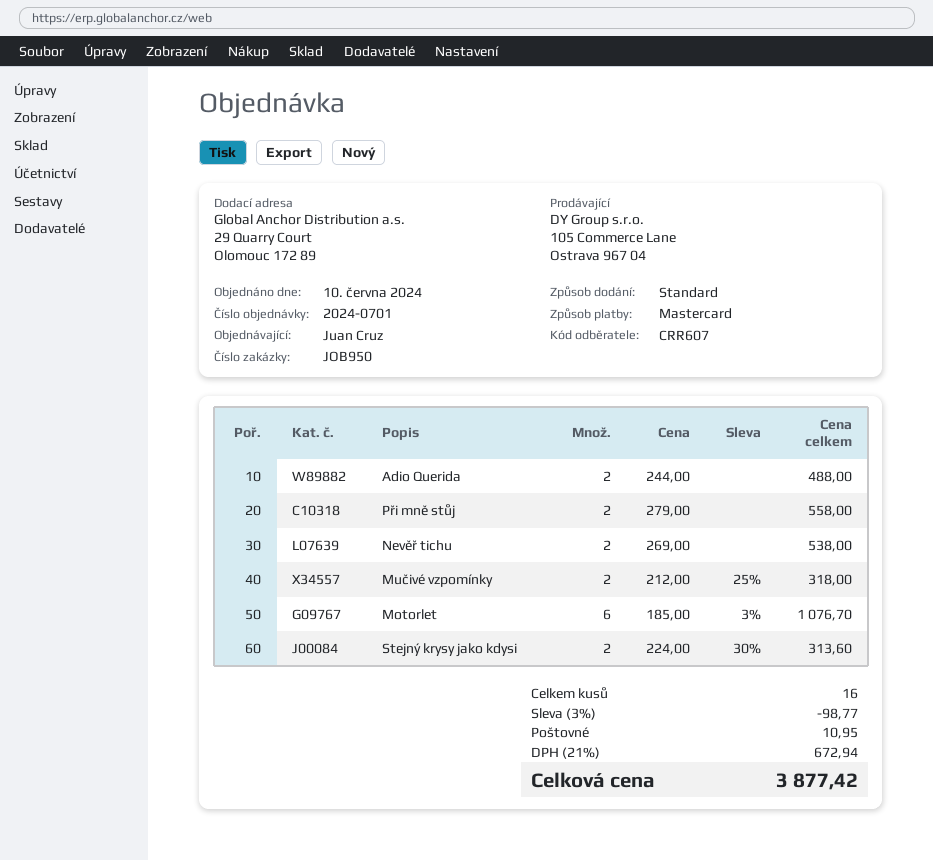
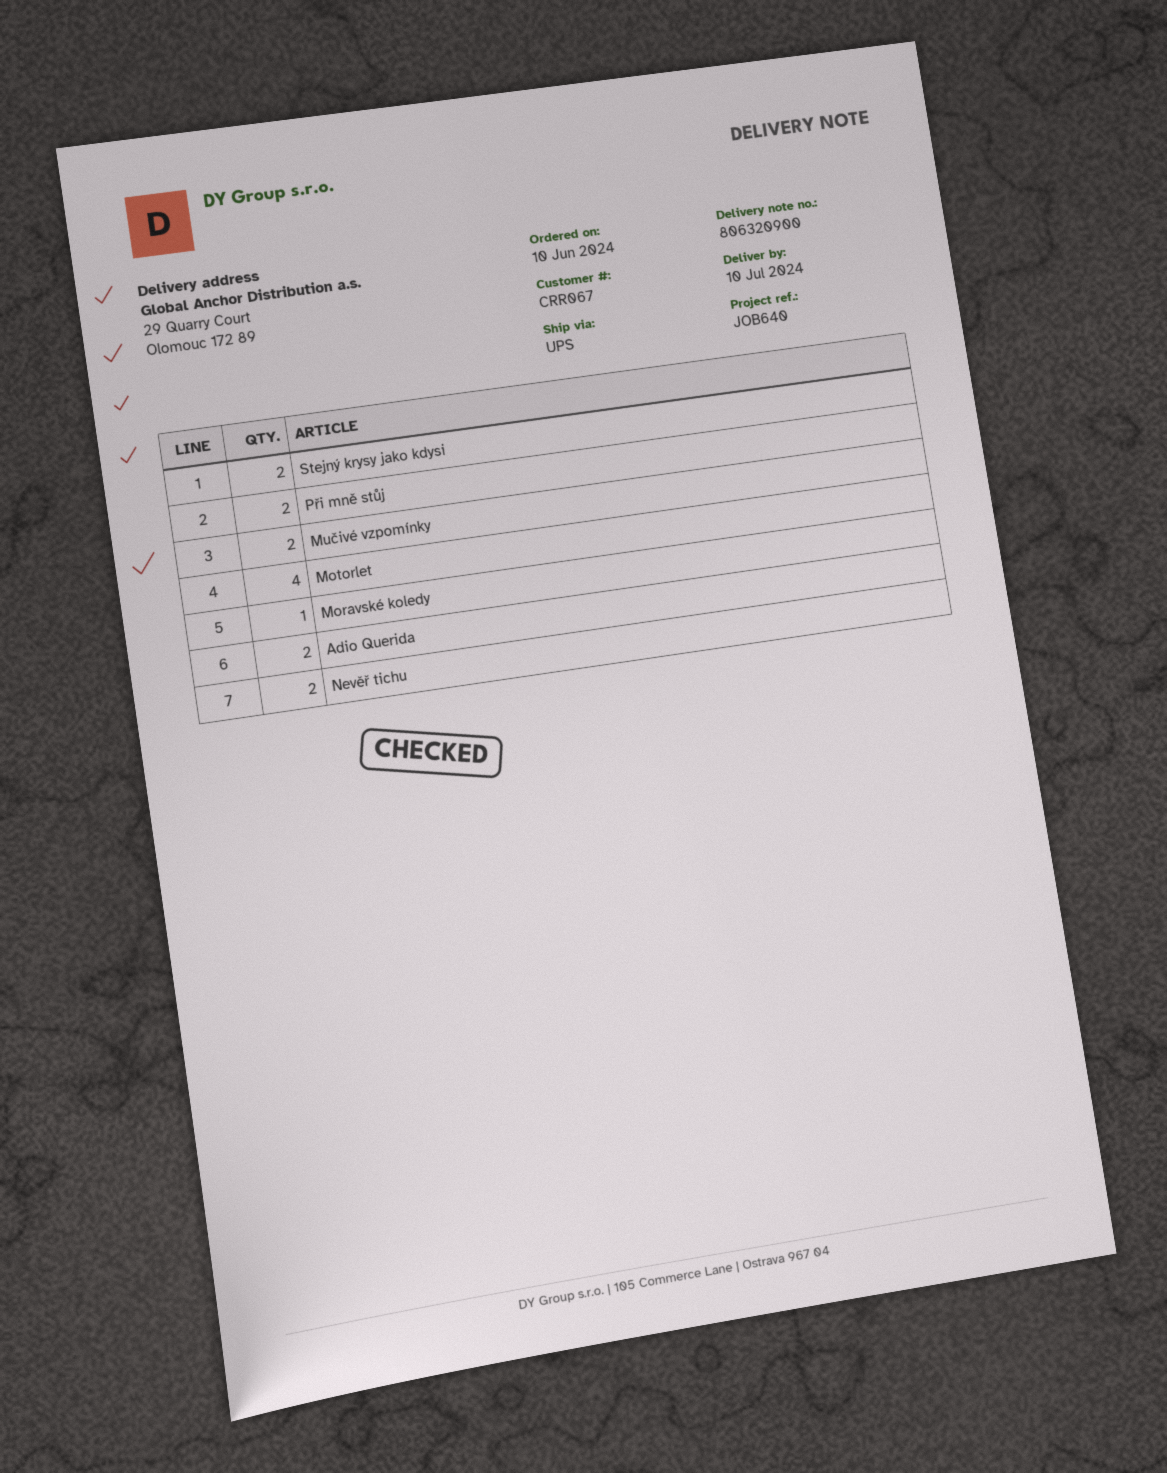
customer number: CRR607 -> CRR067
reference: JOB950 -> JOB640
shipping method: standard -> UPS
Motorlet: 6 -> 4
Moravské koledy: none -> 1

